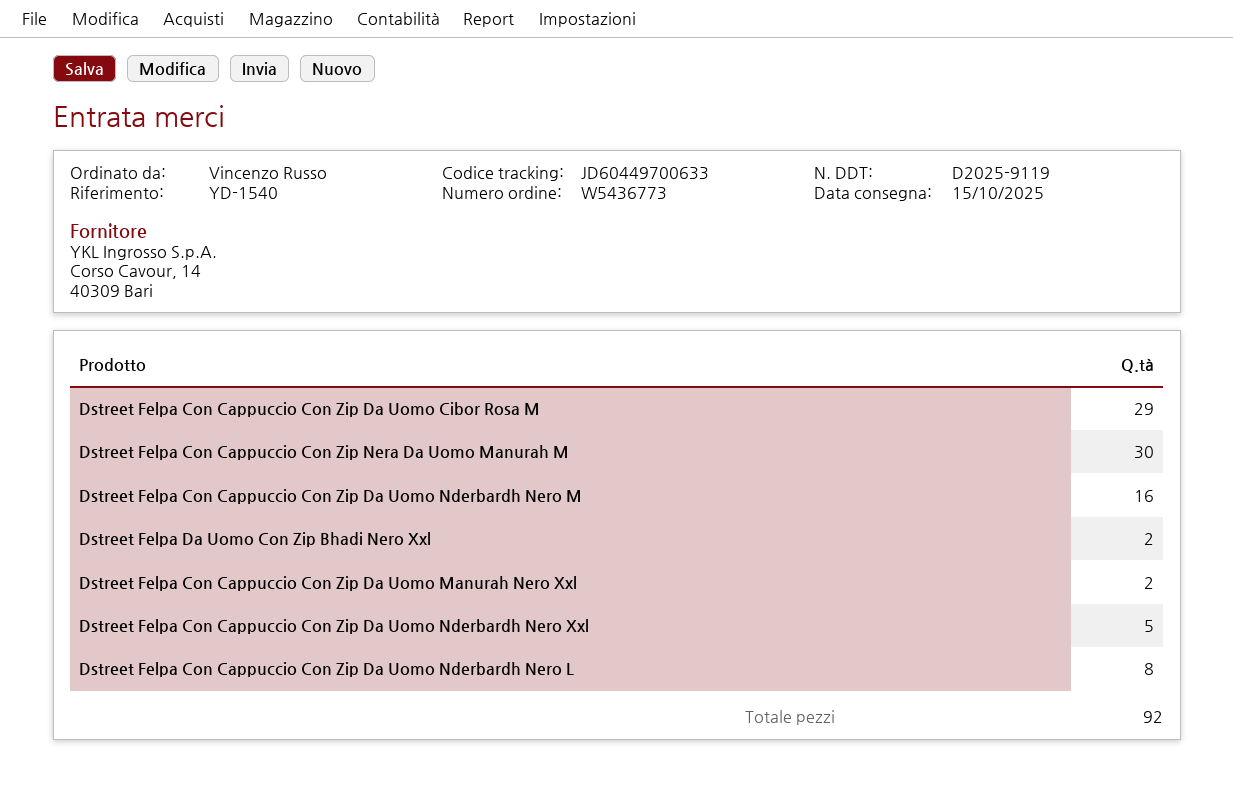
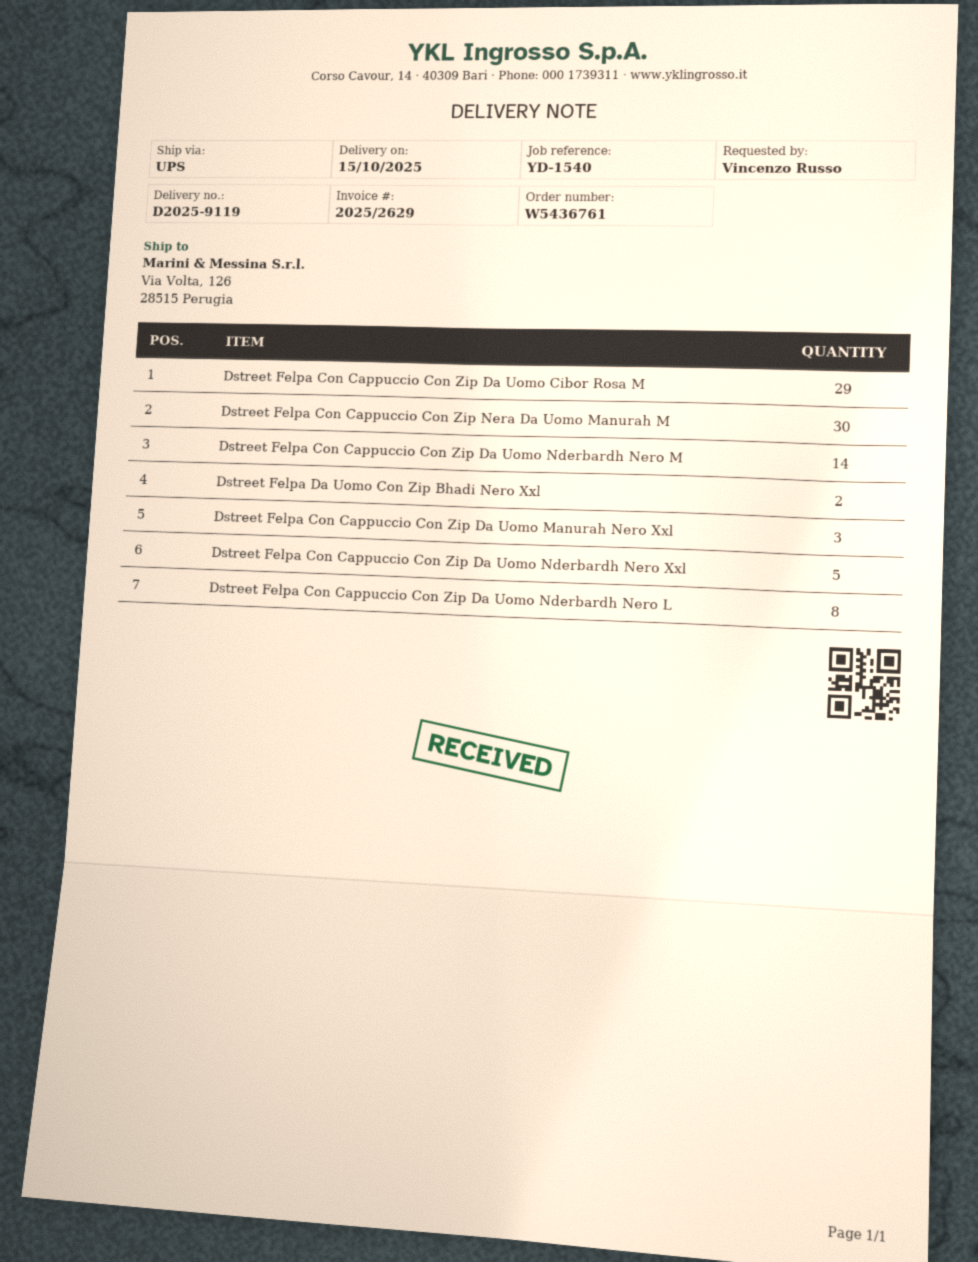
order number: W5436773 -> W5436761
Dstreet Felpa Con Cappuccio Con Zip Da Uomo Nderbardh Nero M: 16 -> 14
Dstreet Felpa Con Cappuccio Con Zip Da Uomo Manurah Nero Xxl: 2 -> 3

